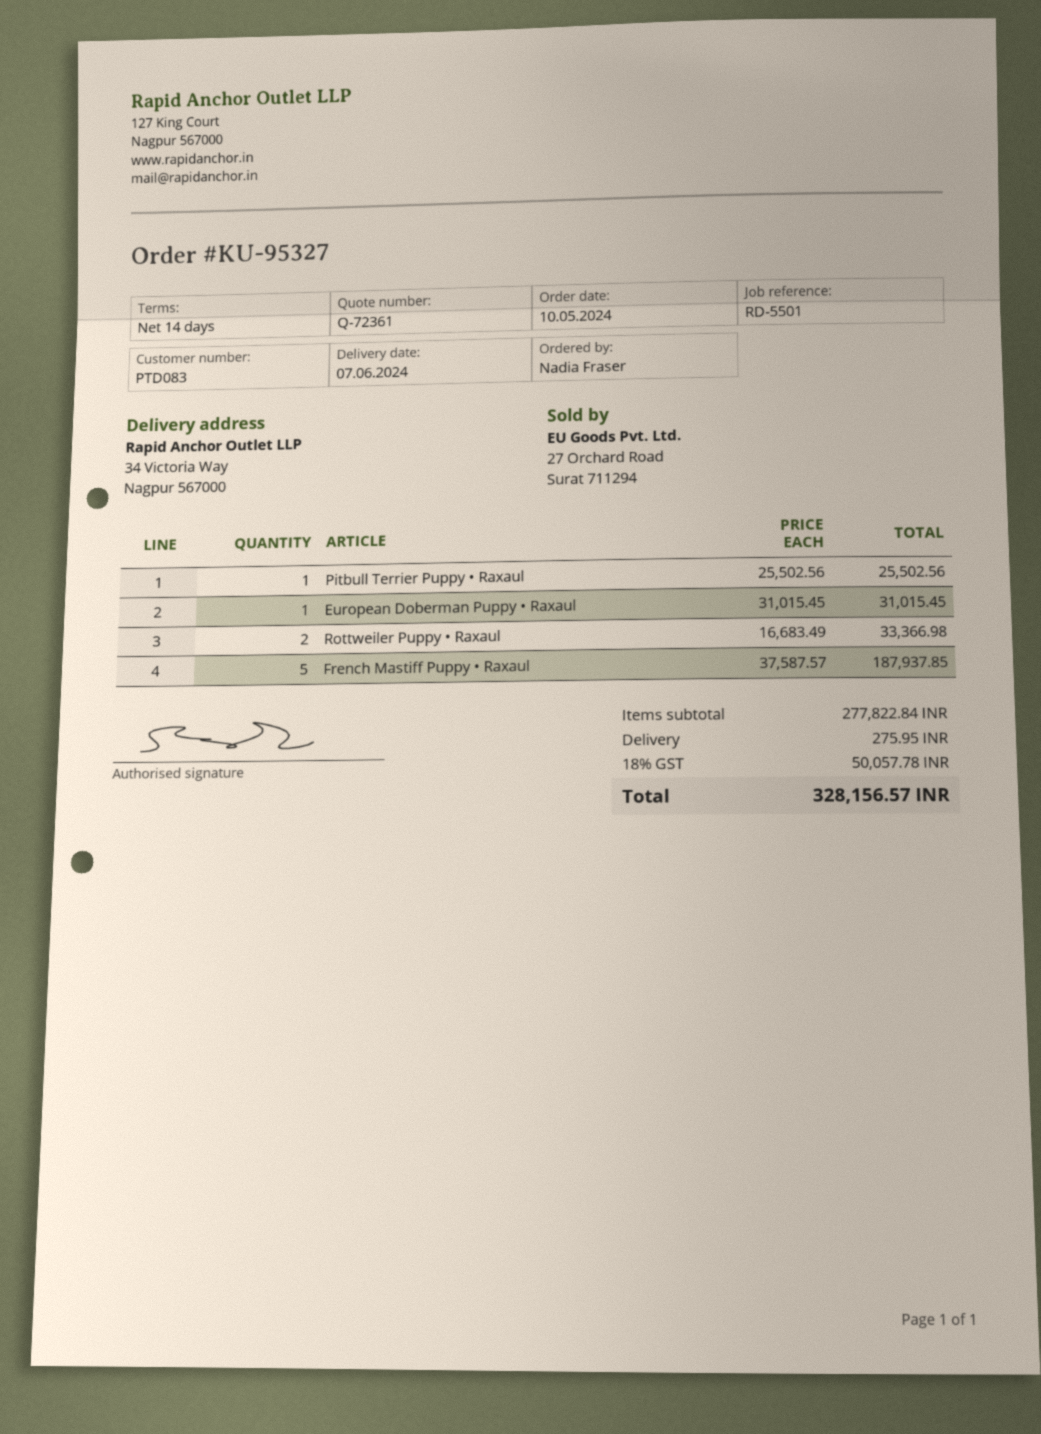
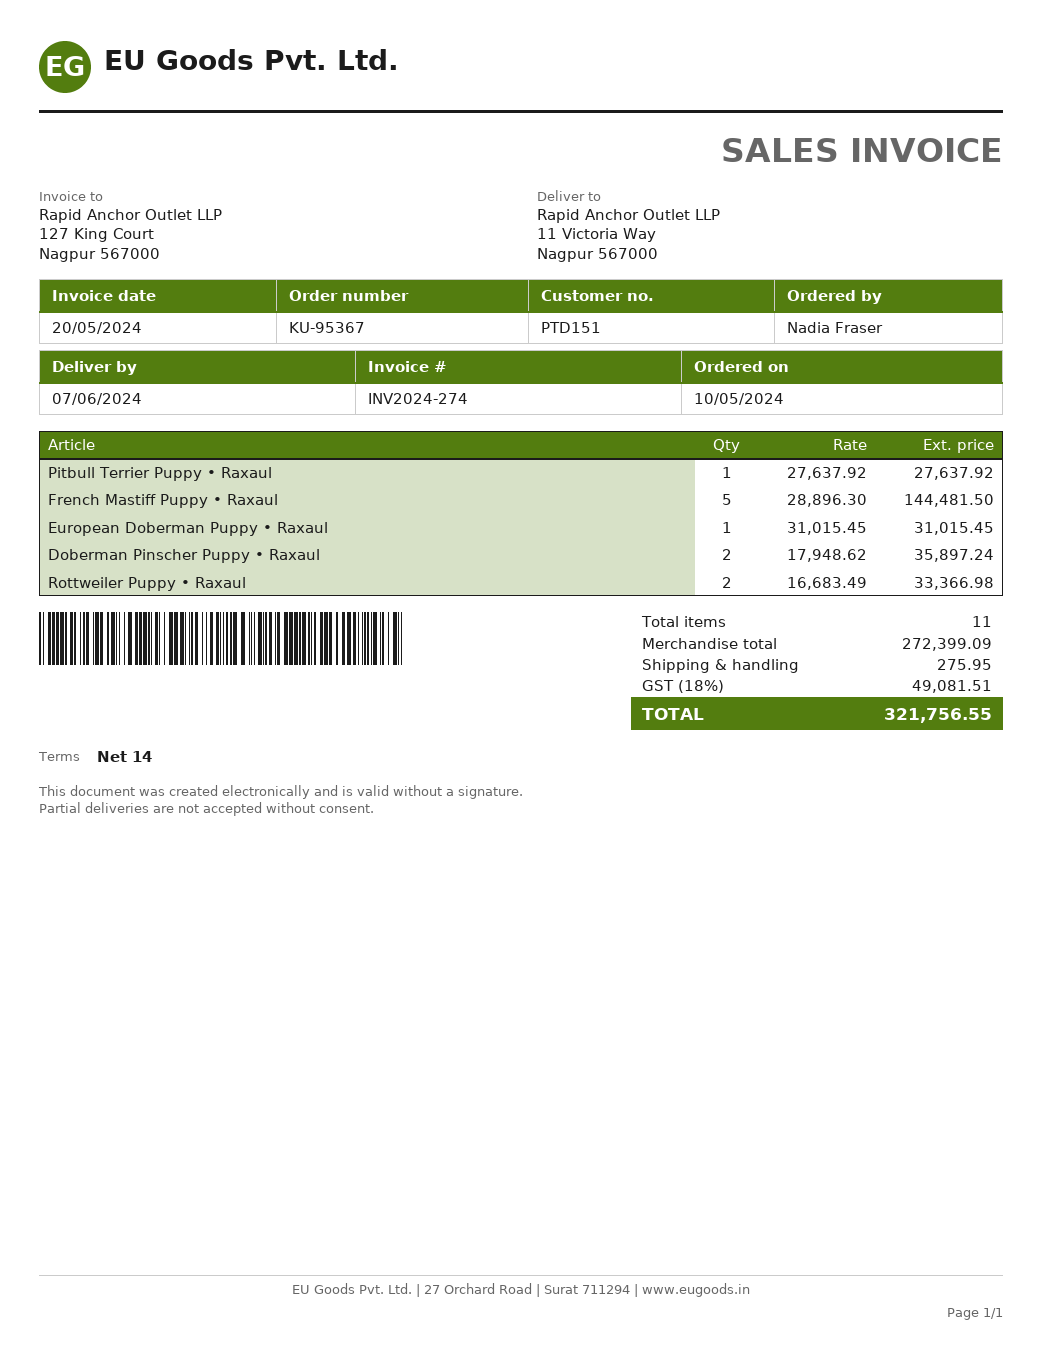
order number: KU-95327 -> KU-95367
customer number: PTD083 -> PTD151
ship to: 34 Victoria Way, Nagpur 567000 -> 11 Victoria Way, Nagpur 567000
Pitbull Terrier Puppy • Raxaul: 1 x 25502.56 = 25502.56 -> 1 x 27637.92 = 27637.92
French Mastiff Puppy • Raxaul: 5 x 37587.57 = 187937.85 -> 5 x 28896.30 = 144481.50
Doberman Pinscher Puppy • Raxaul: none -> 2 x 17948.62 = 35897.24
subtotal: 277822.84 -> 272399.09
tax: 18% = 50057.78 -> 18% = 49081.51
total: 328156.57 -> 321756.55

